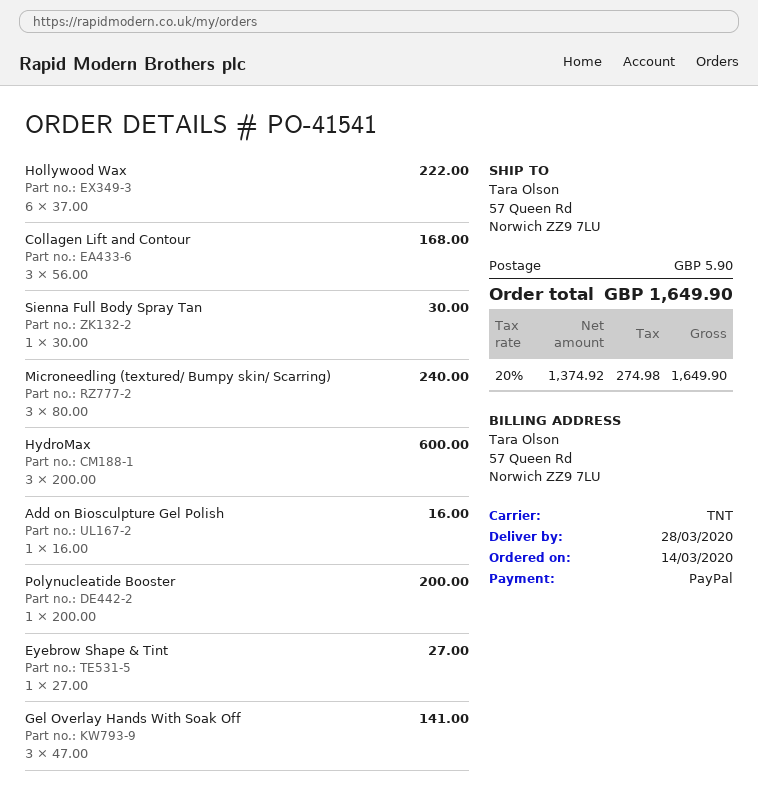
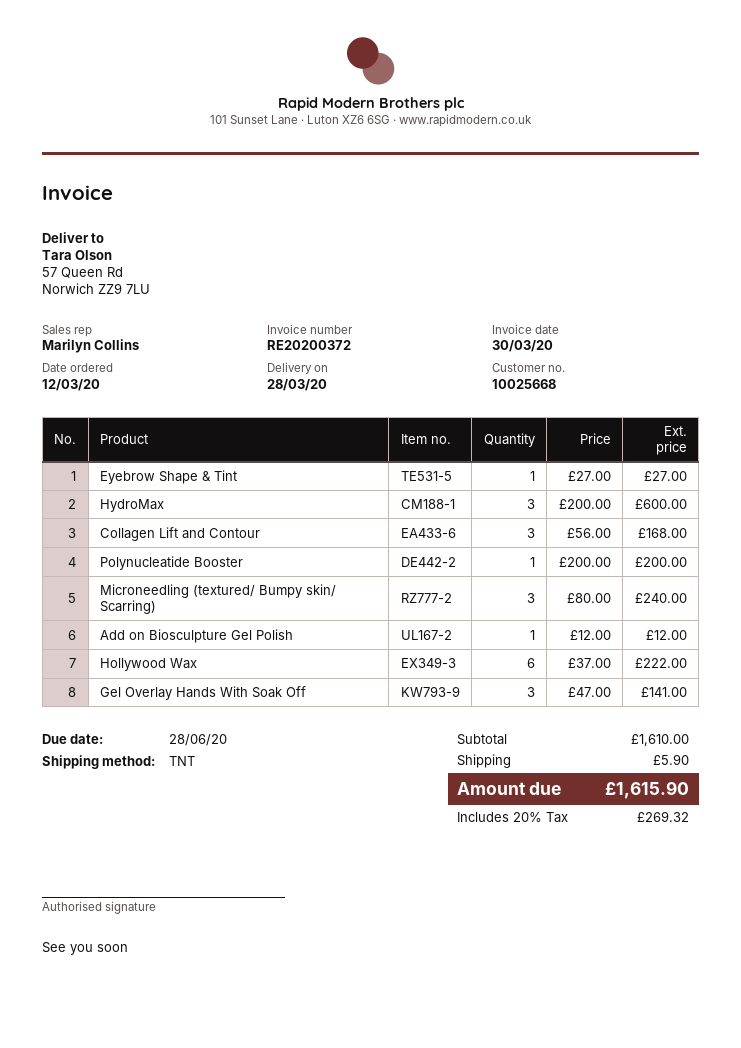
order date: 2020-03-14 -> 2020-03-12
Sienna Full Body Spray Tan: 1 x 30.00 = 30.00 -> none
Add on Biosculpture Gel Polish: 1 x 16.00 = 16.00 -> 1 x 12.00 = 12.00
tax: 20% = 274.98 -> 20% = 269.32
total: 1649.90 -> 1615.90

